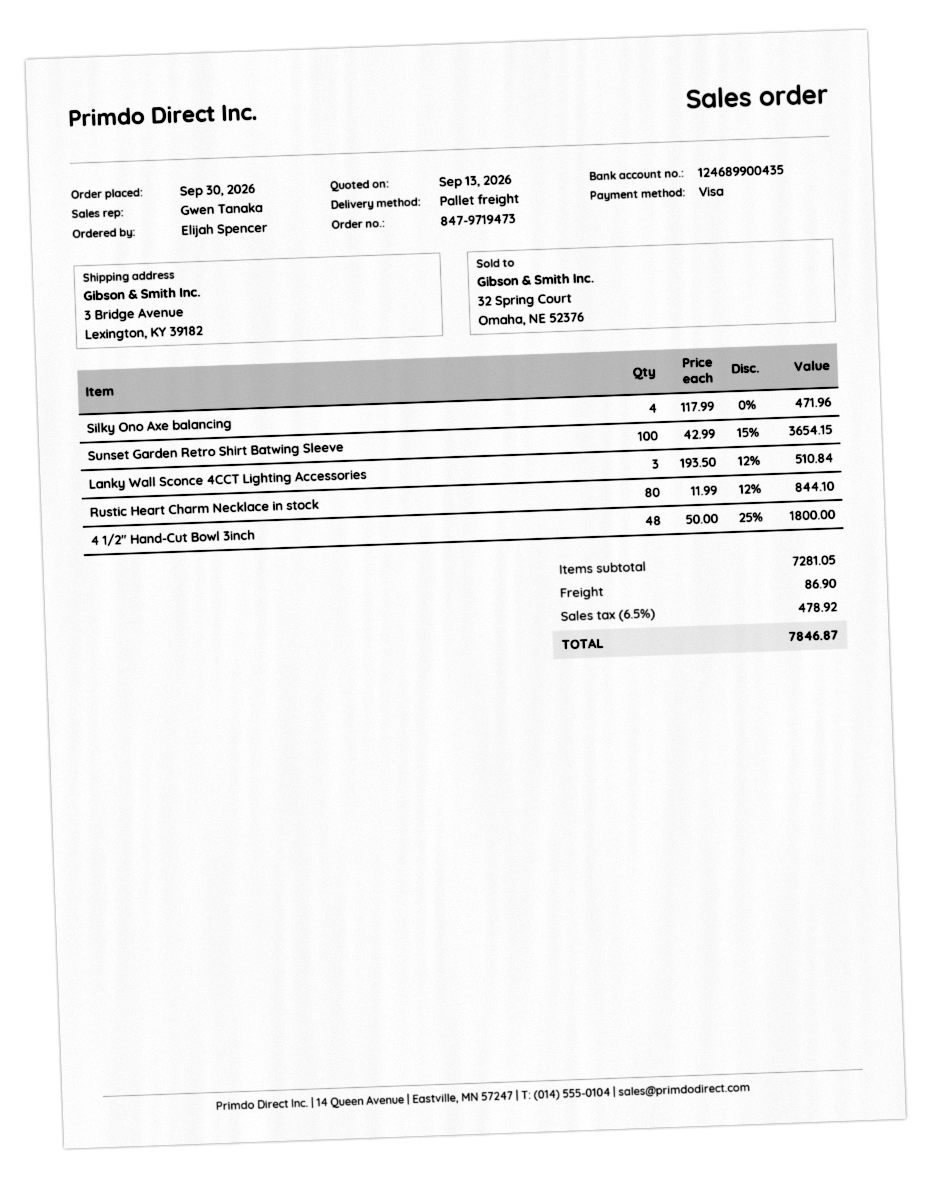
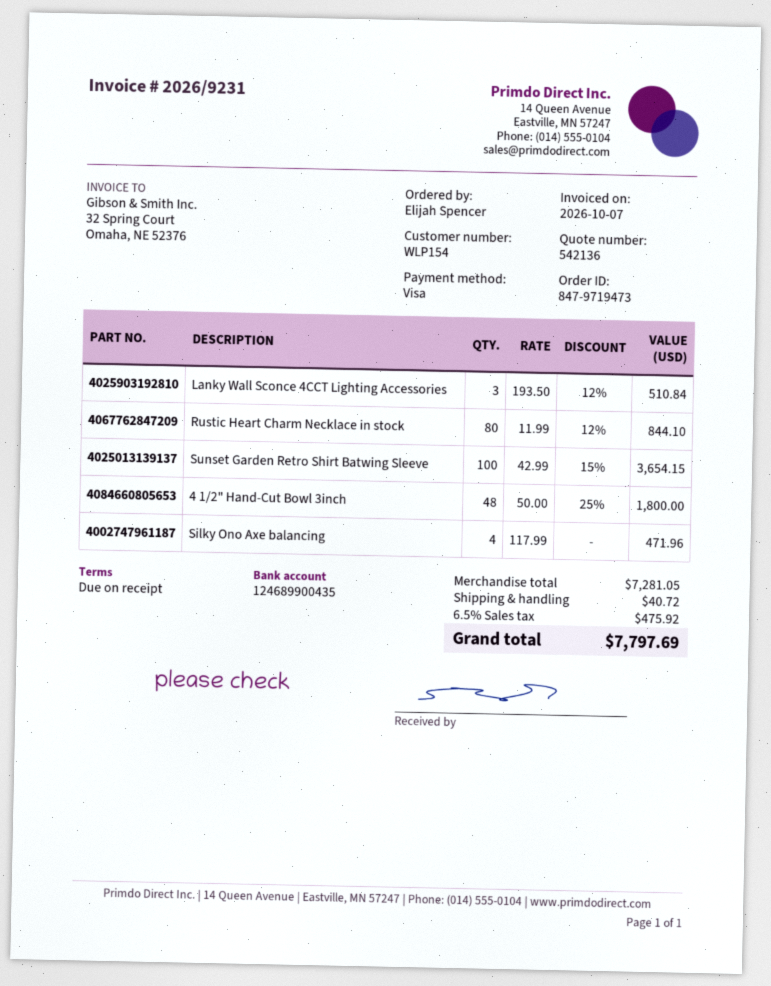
shipping: 86.90 -> 40.72
tax: 6.5% = 478.92 -> 6.5% = 475.92
total: 7846.87 -> 7797.69

